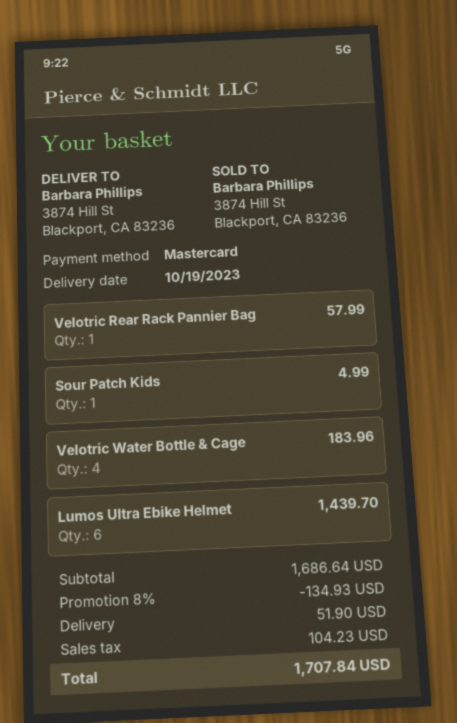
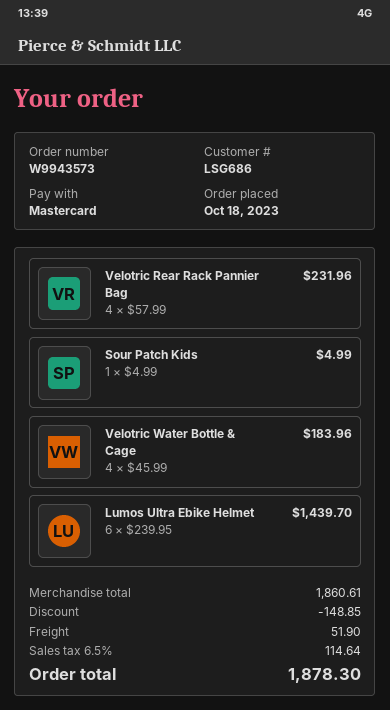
Velotric Rear Rack Pannier Bag: 1 for 57.99 -> 4 for 231.96
subtotal: 1686.64 -> 1860.61
discount: 134.93 -> 148.85
tax: 104.23 -> 114.64
total: 1707.84 -> 1878.30

